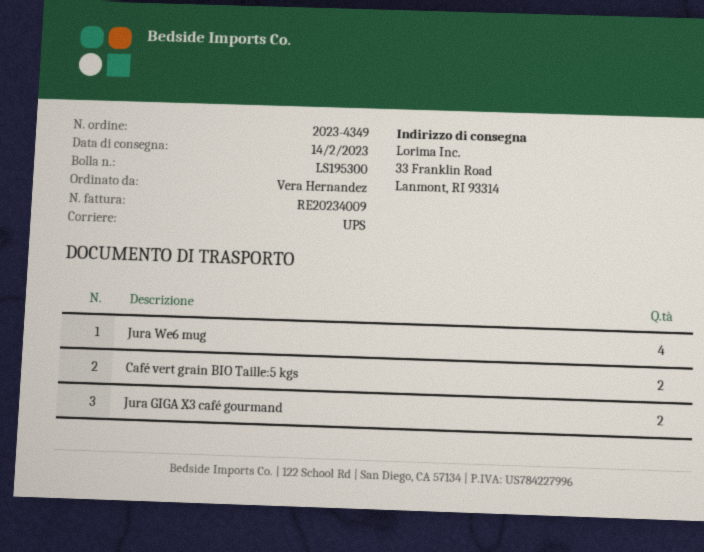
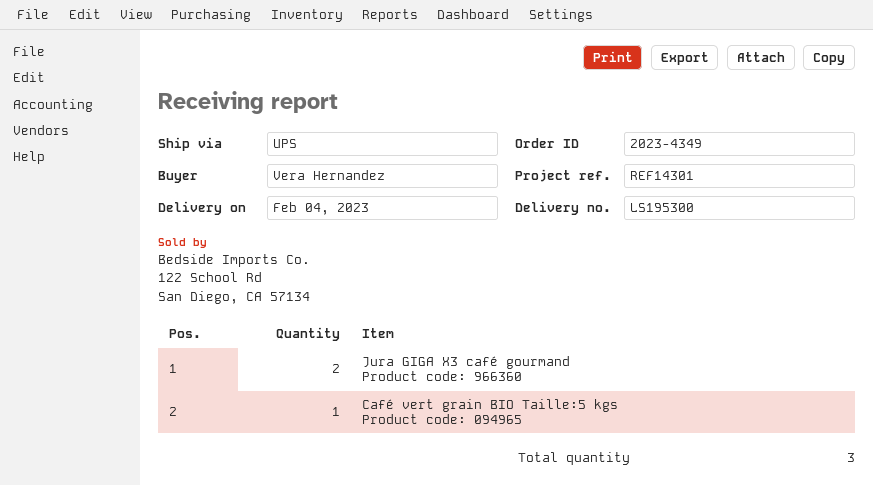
delivery date: 2023-02-14 -> 2023-02-04
Jura We6 mug: 4 -> none
Café vert grain BIO Taille:5 kgs: 2 -> 1

